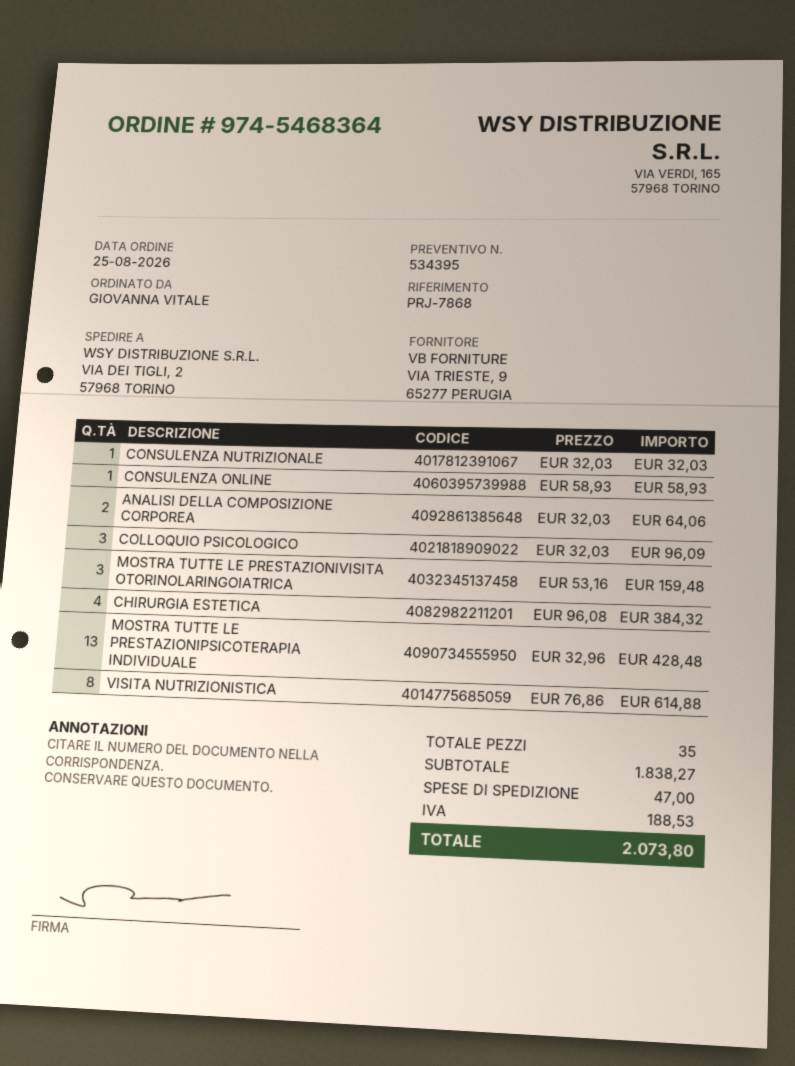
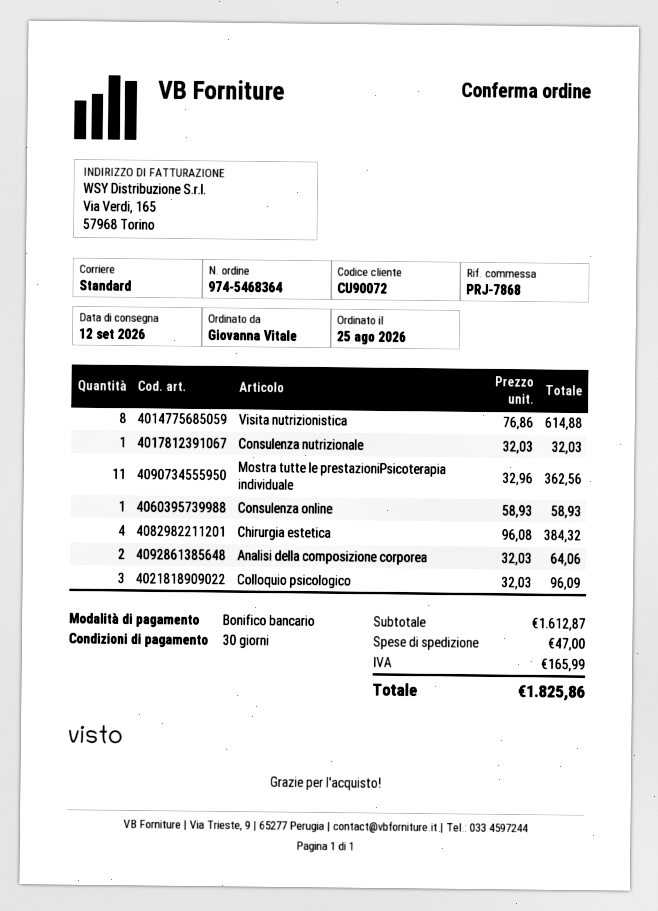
MOSTRA TUTTE LE PRESTAZIONIVISITA OTORINOLARINGOIATRICA: 3 x 53.16 = 159.48 -> none
MOSTRA TUTTE LE PRESTAZIONIPSICOTERAPIA INDIVIDUALE: 13 x 32.96 = 428.48 -> 11 x 32.96 = 362.56
subtotal: 1838.27 -> 1612.87
tax: 188.53 -> 165.99
total: 2073.80 -> 1825.86

